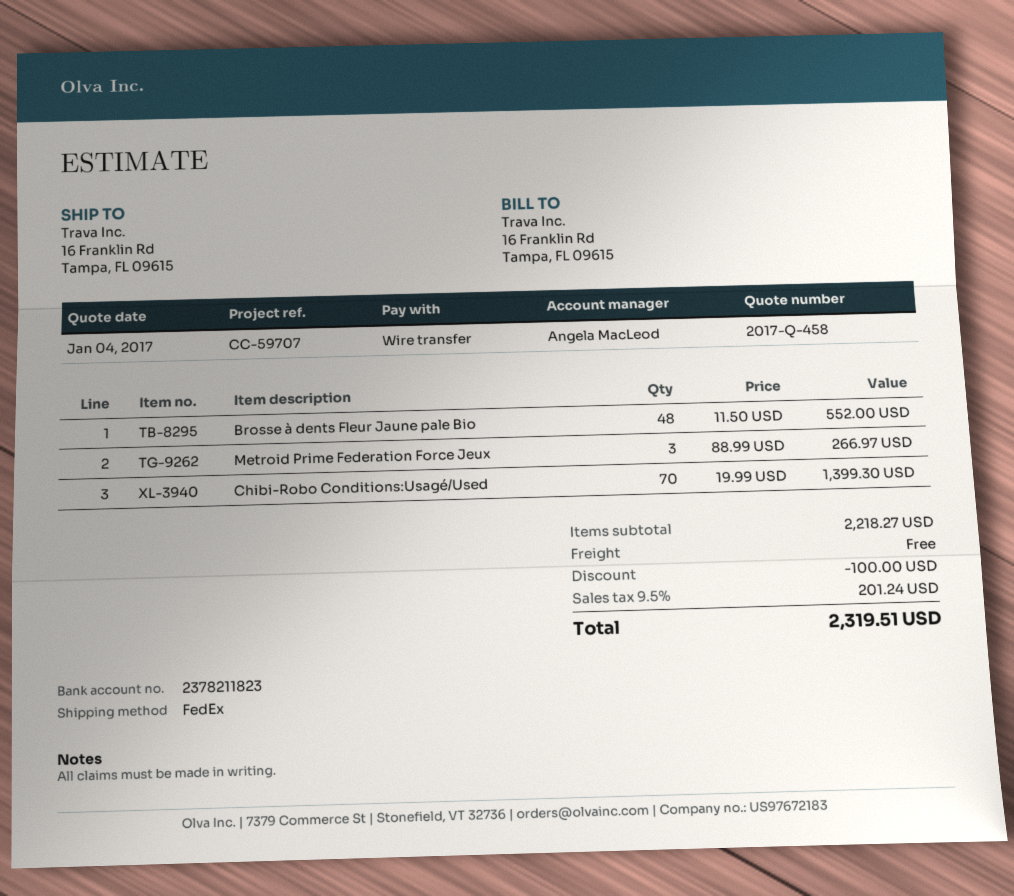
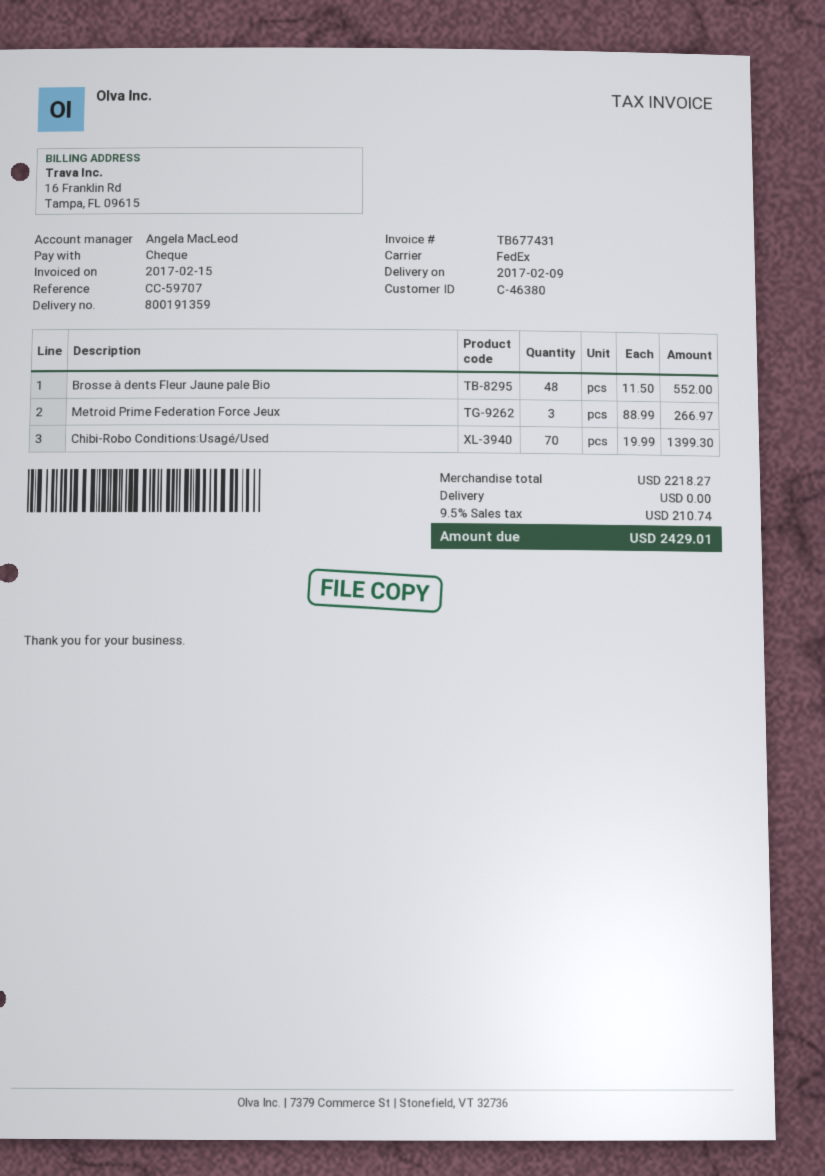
payment method: bank transfer -> cheque
discount: 100.00 -> none
tax: 9.5% = 201.24 -> 9.5% = 210.74
total: 2319.51 -> 2429.01

